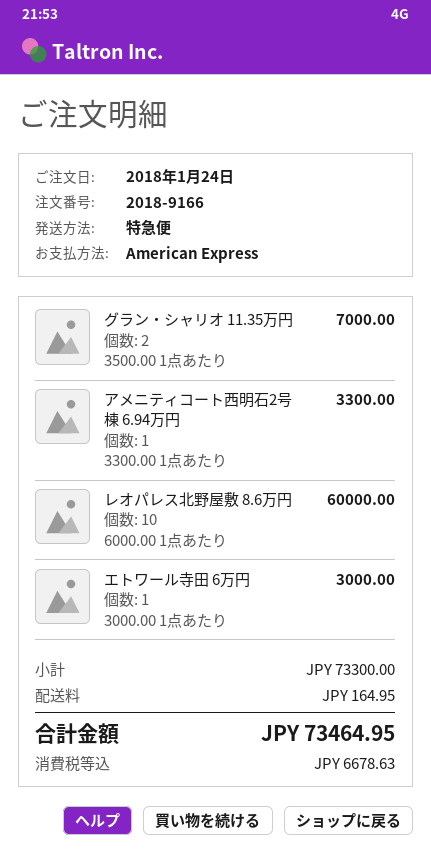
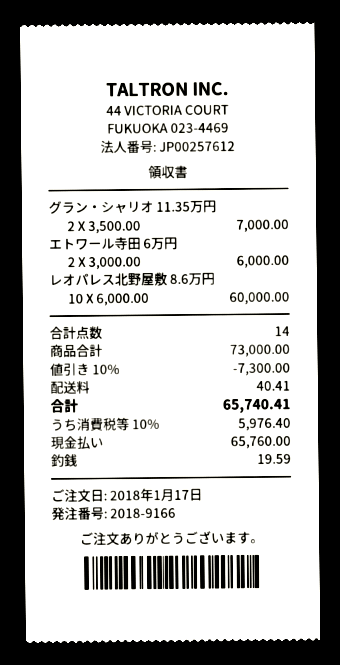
order date: 2018-01-24 -> 2018-01-17
payment method: American Express -> cash
アメニティコート西明石2号棟 6.94万円: 1 x 3300.00 = 3300.00 -> none
エトワール寺田 6万円: 1 x 3000.00 = 3000.00 -> 2 x 3000.00 = 6000.00
subtotal: 73300.00 -> 73000.00
discount: none -> 10% = 7300.00
shipping: 164.95 -> 40.41
tax: 6678.63 -> 5976.40
total: 73464.95 -> 65740.41

